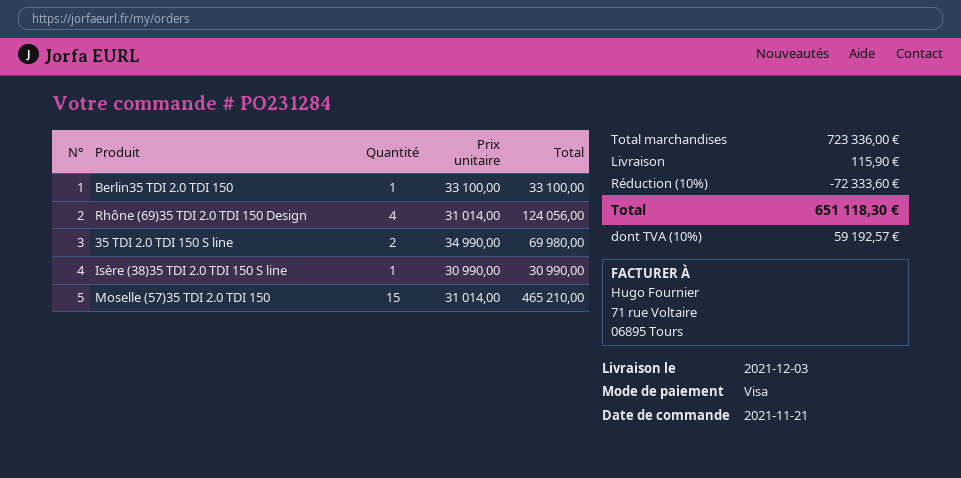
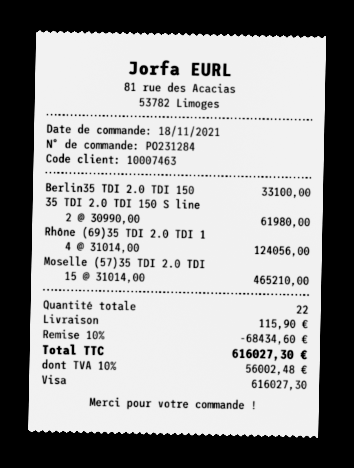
order date: 2021-11-21 -> 2021-11-18
35 TDI 2.0 TDI 150 S line: 2 x 34990.00 = 69980.00 -> 2 x 30990.00 = 61980.00
Isère (38)35 TDI 2.0 TDI 150 S line: 1 x 30990.00 = 30990.00 -> none
discount: 10% = 72333.60 -> 10% = 68434.60
tax: 10% = 59192.57 -> 10% = 56002.48
total: 651118.30 -> 616027.30

